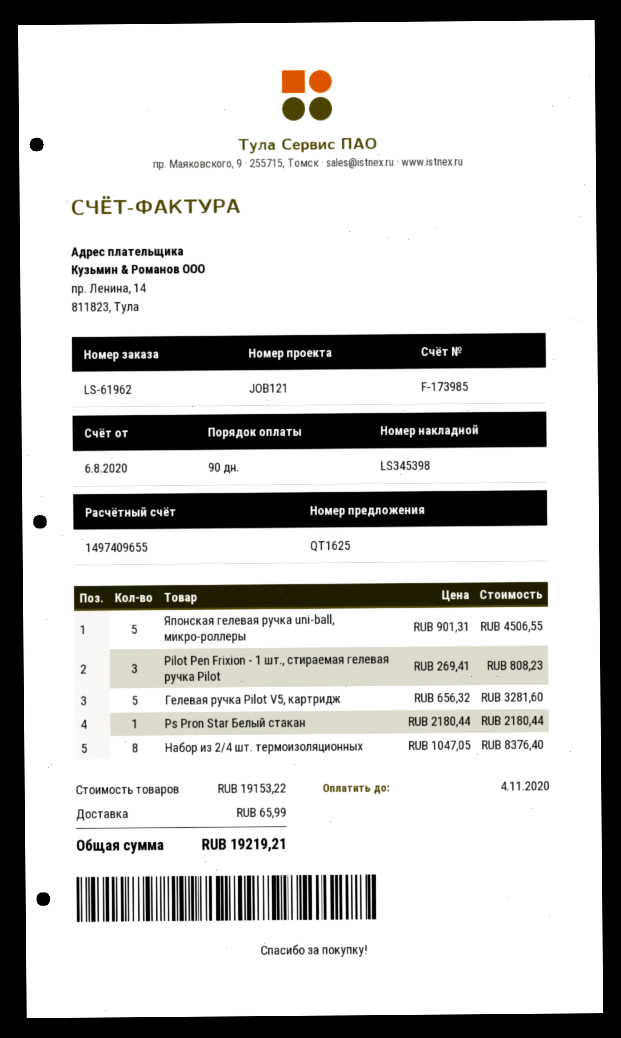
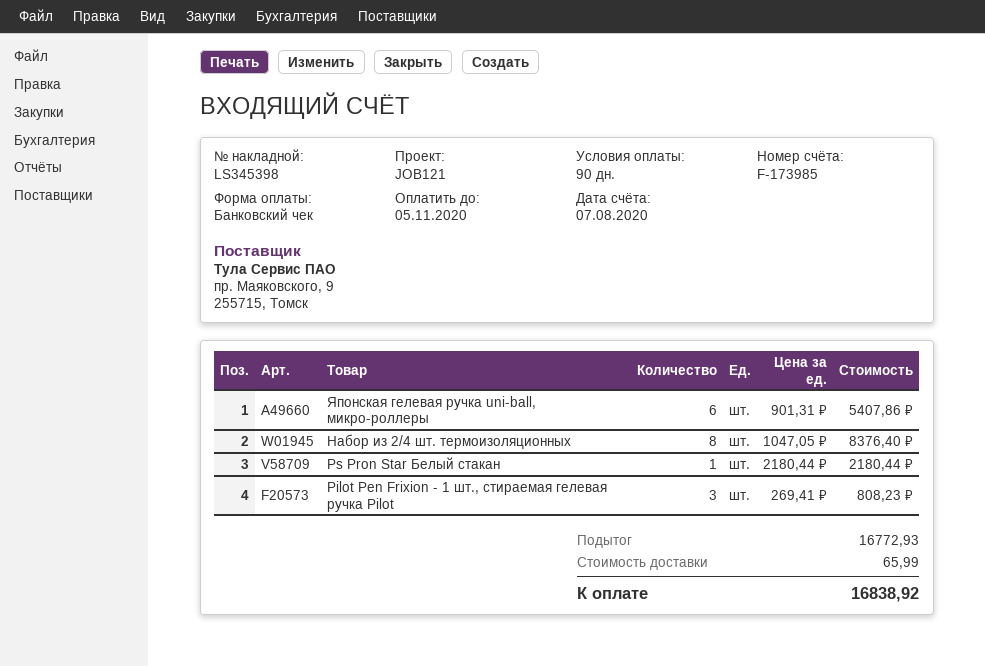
invoice date: 2020-08-06 -> 2020-08-07
due date: 2020-11-04 -> 2020-11-05
Японская гелевая ручка uni-ball, микро-роллеры: 5 x 901.31 = 4506.55 -> 6 x 901.31 = 5407.86
Гелевая ручка Pilot V5, картридж: 5 x 656.32 = 3281.60 -> none
subtotal: 19153.22 -> 16772.93
total: 19219.21 -> 16838.92

